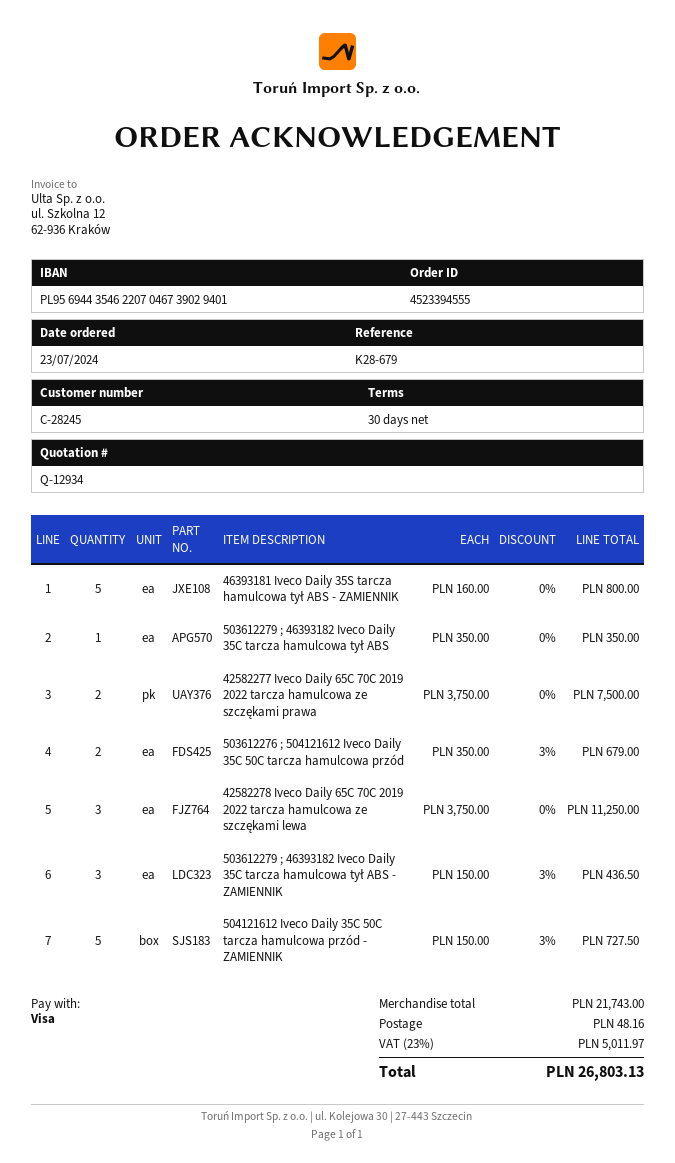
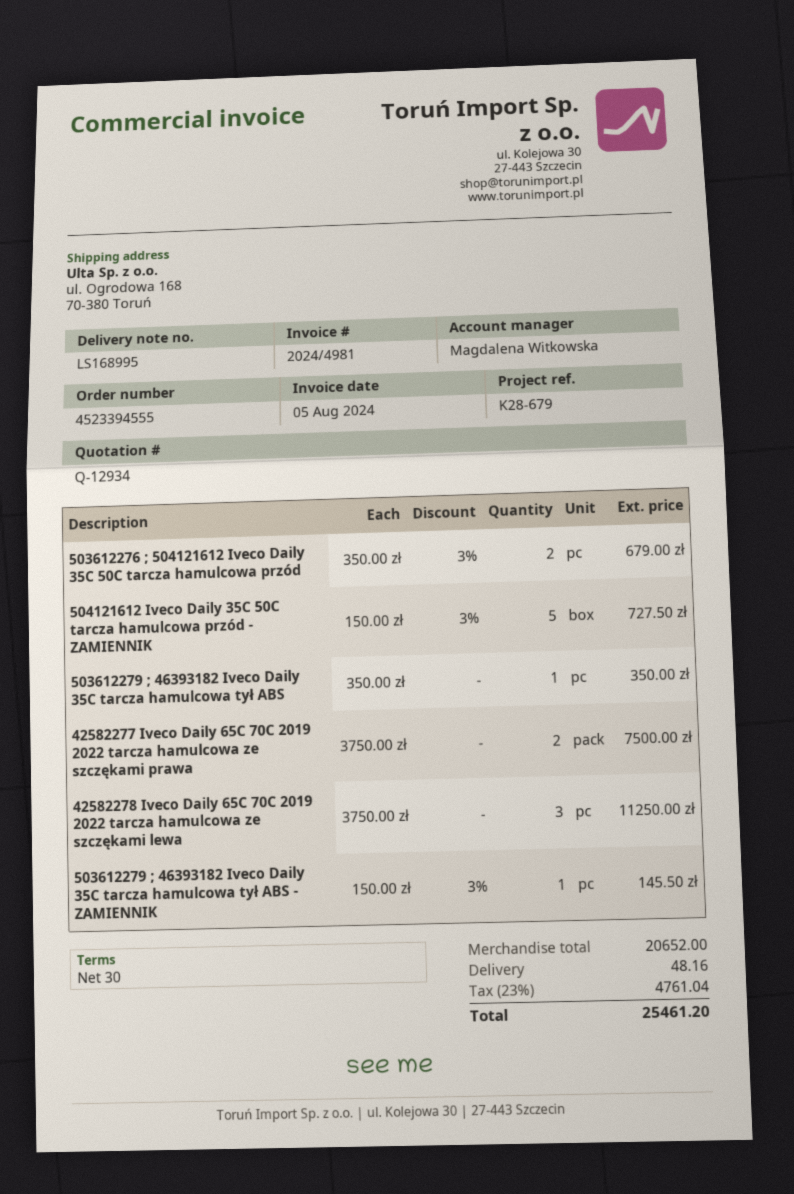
46393181 Iveco Daily 35S tarcza hamulcowa tył ABS - ZAMIENNIK: 5 x 160.00 = 800.00 -> none
503612279 ; 46393182 Iveco Daily 35C tarcza hamulcowa tył ABS - ZAMIENNIK: 3 x 150.00 - 3% = 436.50 -> 1 x 150.00 - 3% = 145.50
subtotal: 21743.00 -> 20652.00
tax: 23% = 5011.97 -> 23% = 4761.04
total: 26803.13 -> 25461.20

